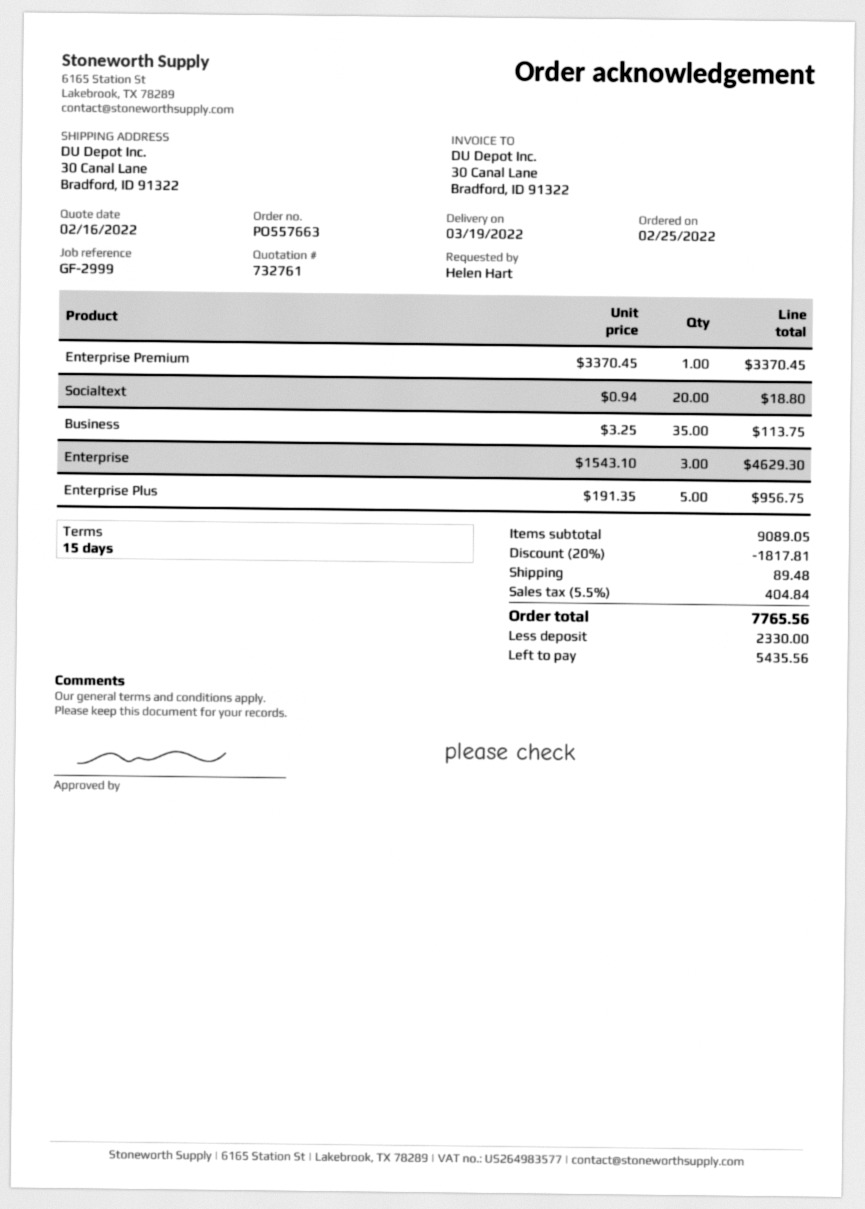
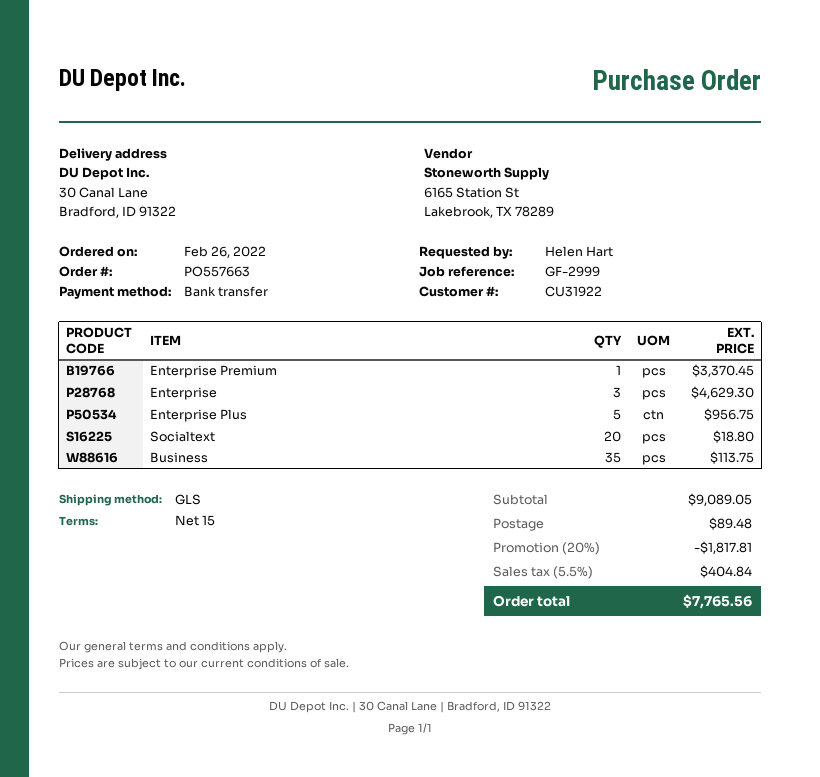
order date: 2022-02-25 -> 2022-02-26

